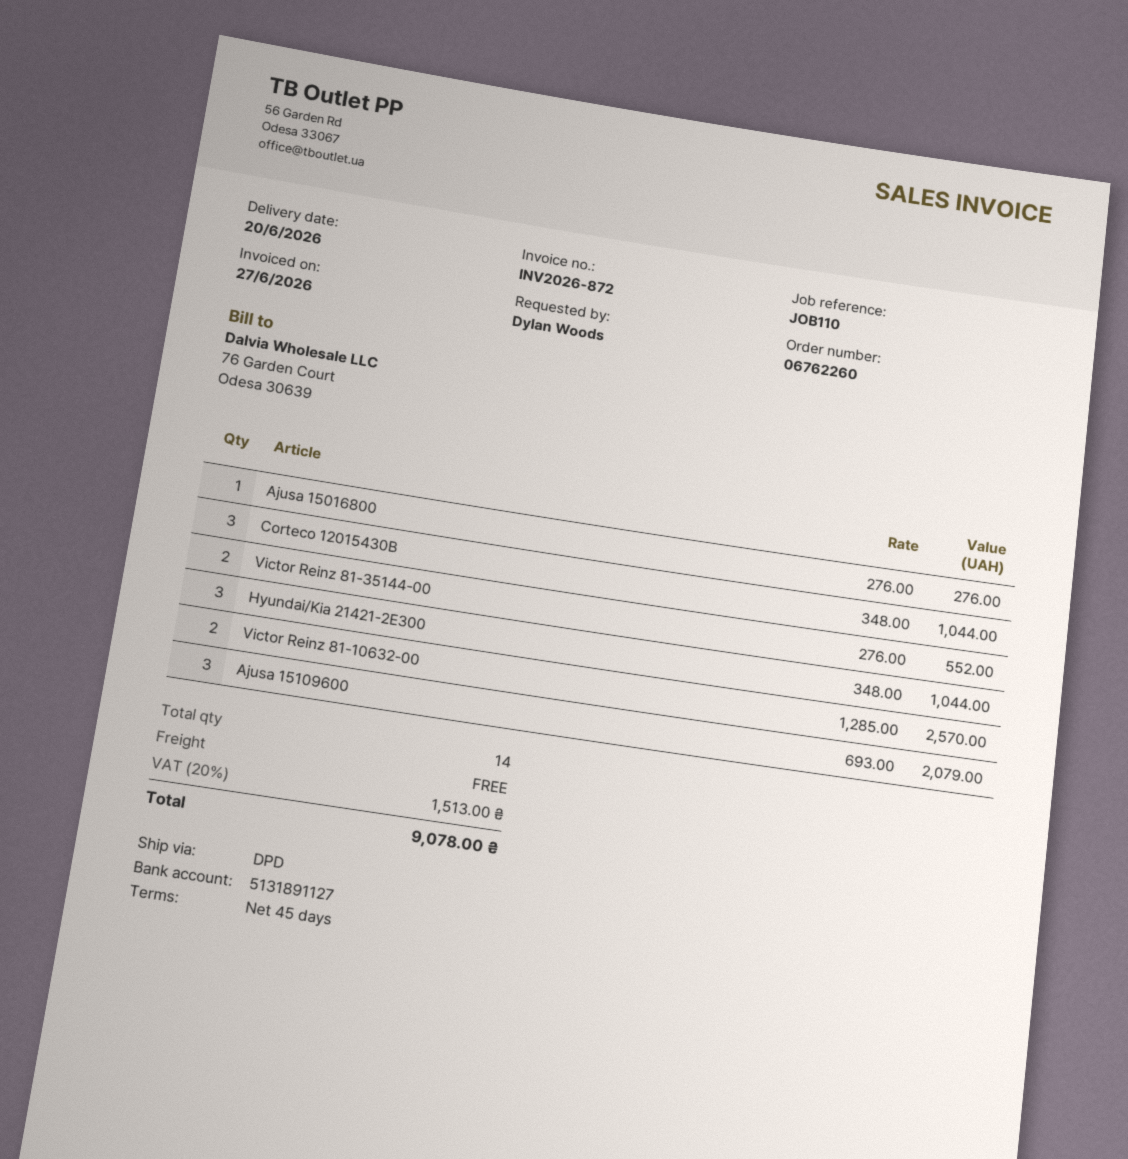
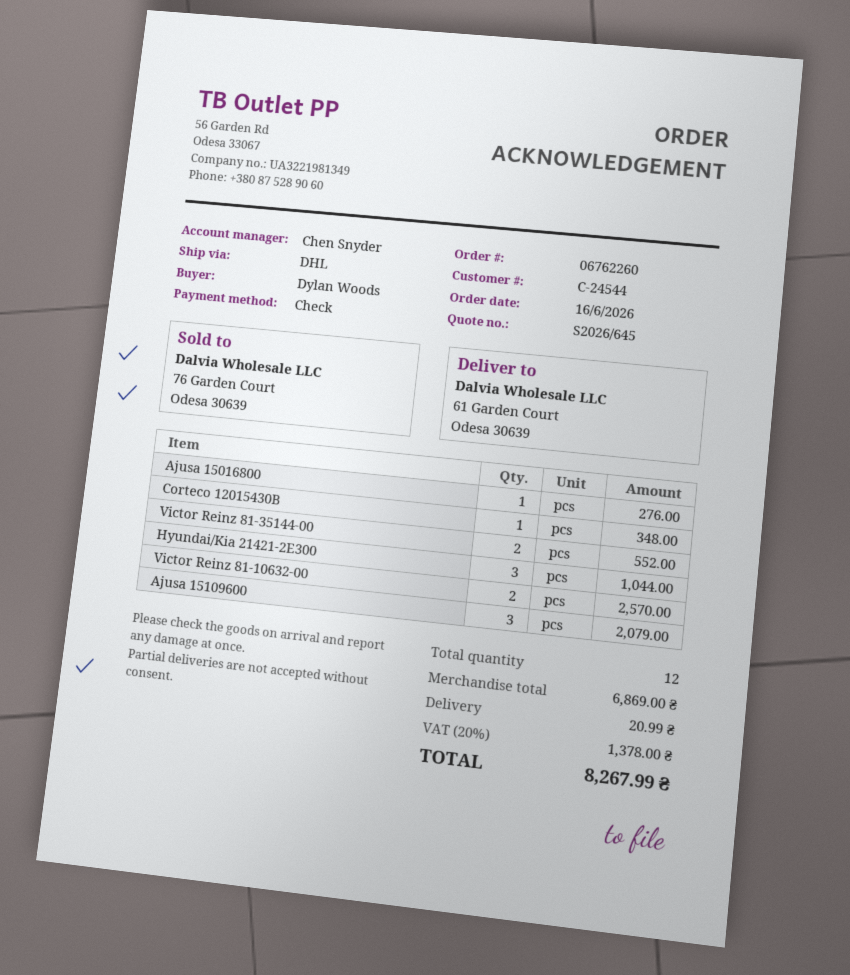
shipping method: DPD -> DHL
Corteco 12015430B: 3 for 1044.00 -> 1 for 348.00
total quantity: 14 -> 12
shipping: 0.00 -> 20.99
tax: 20% = 1513.00 -> 20% = 1378.00
total: 9078.00 -> 8267.99

